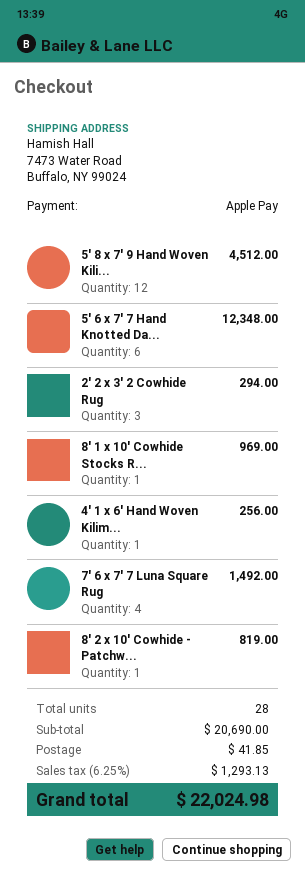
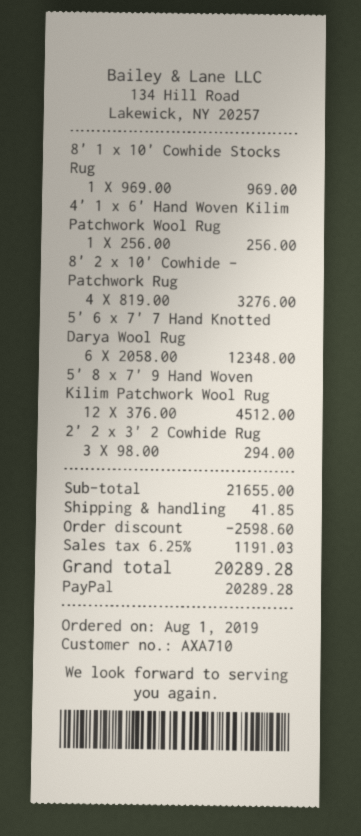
payment method: Apple Pay -> PayPal
7' 6 x 7' 7 Luna Square Rug: 4 for 1492.00 -> none
8' 2 x 10' Cowhide - Patchw...: 1 for 819.00 -> 4 for 3276.00
subtotal: 20690.00 -> 21655.00
discount: none -> 2598.60
tax: 6.25% = 1293.13 -> 6.25% = 1191.03
total: 22024.98 -> 20289.28

